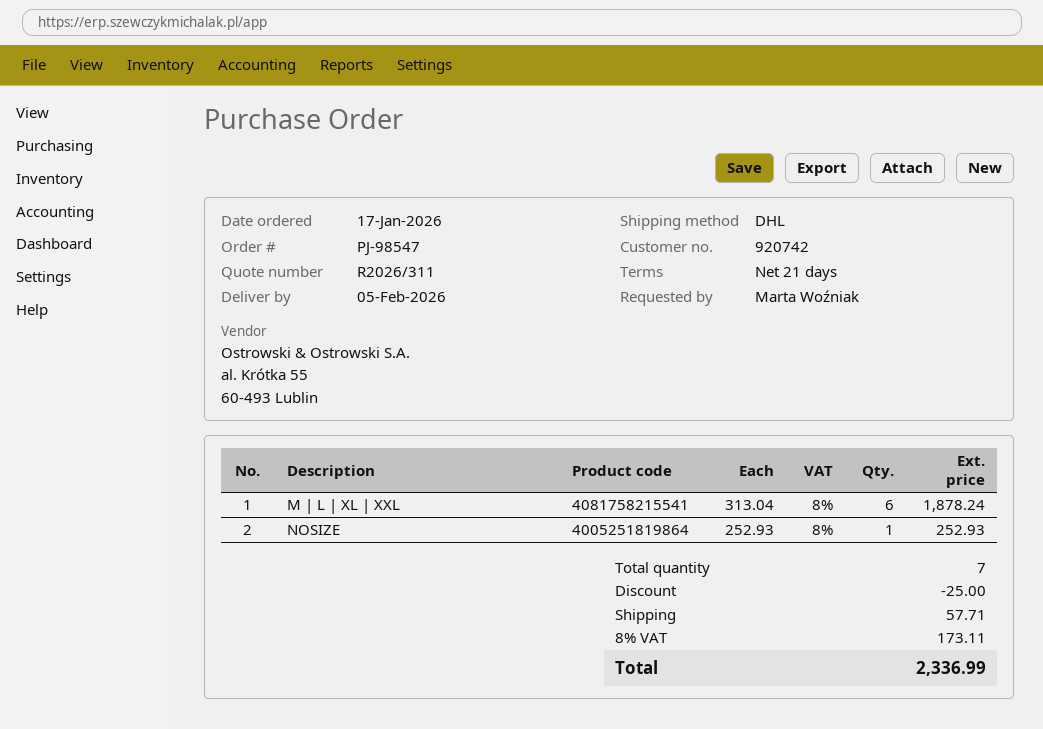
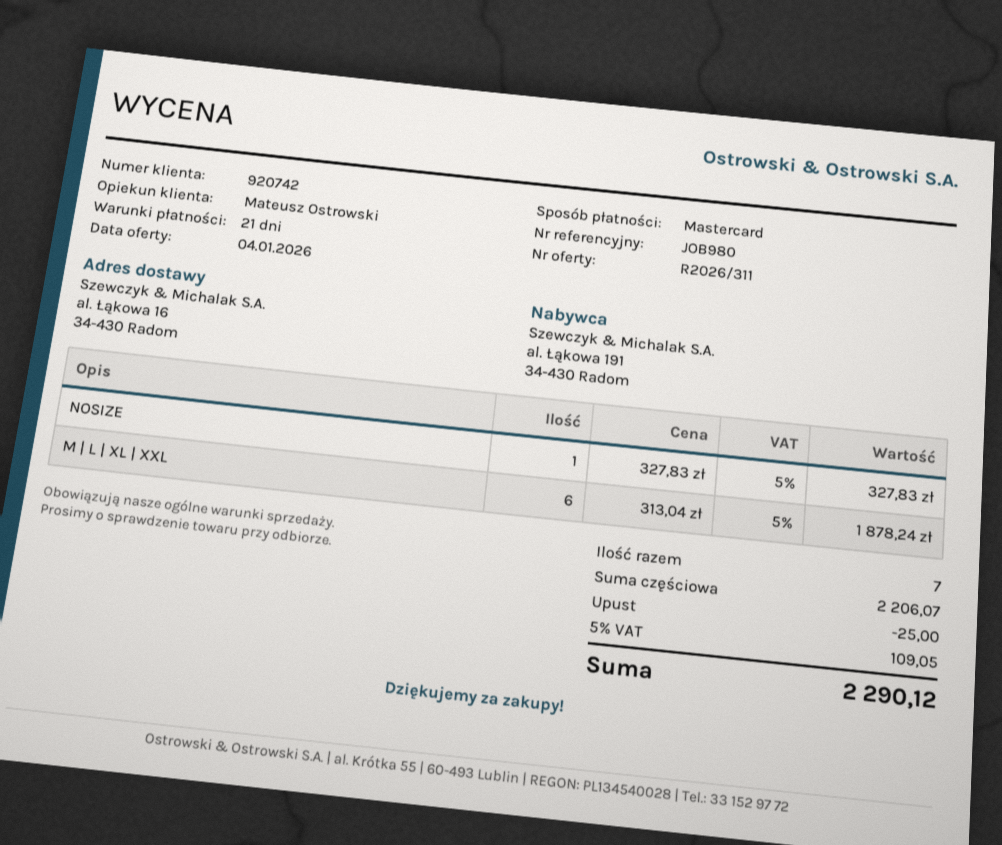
NOSIZE: 1 x 252.93 = 252.93 -> 1 x 327.83 = 327.83
shipping: 57.71 -> none
tax: 8% = 173.11 -> 5% = 109.05
total: 2336.99 -> 2290.12

